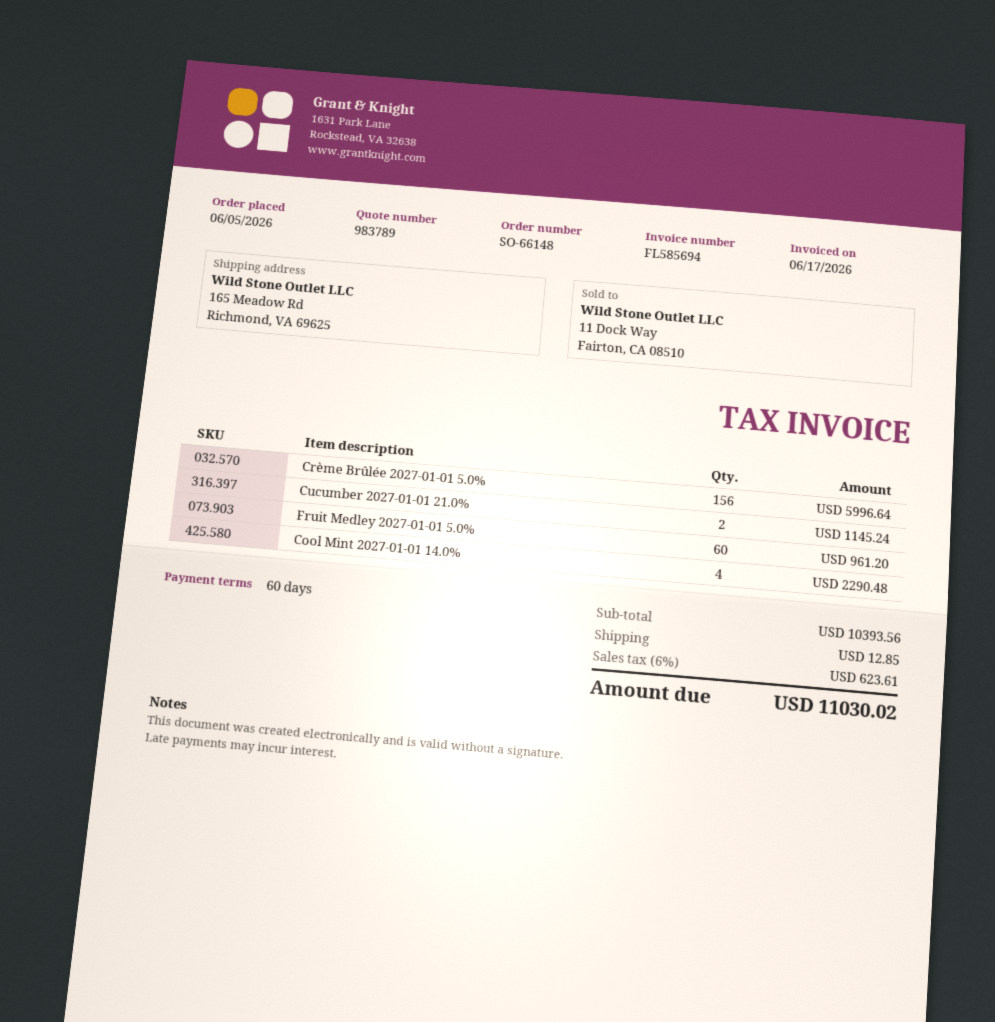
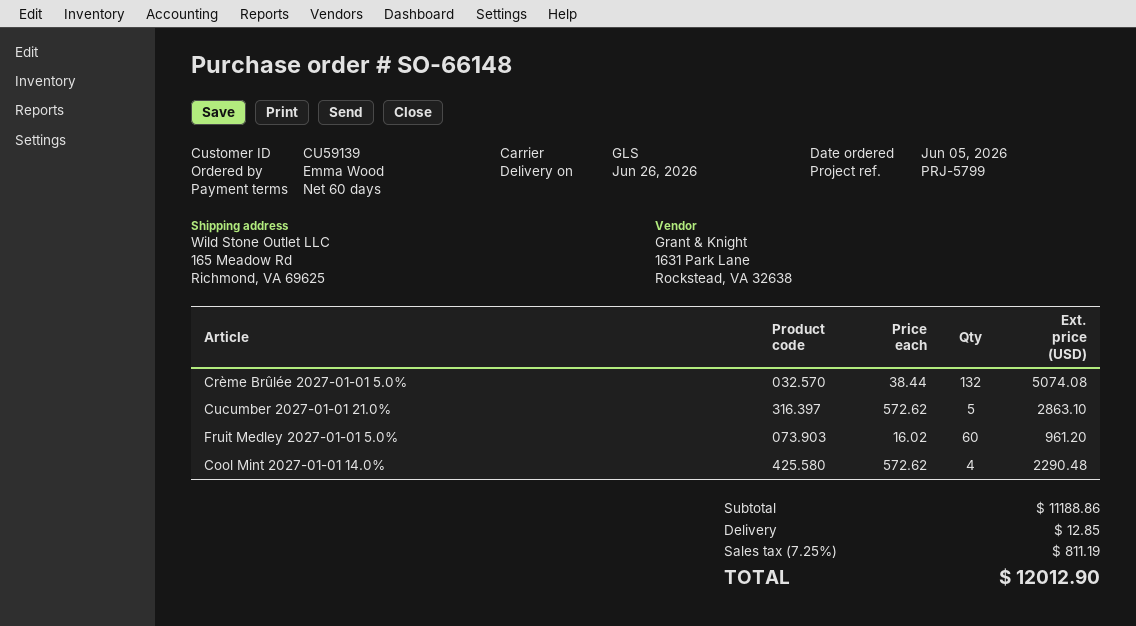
Crème Brûlée 2027-01-01 5.0%: 156 for 5996.64 -> 132 for 5074.08
Cucumber 2027-01-01 21.0%: 2 for 1145.24 -> 5 for 2863.10
subtotal: 10393.56 -> 11188.86
tax: 6% = 623.61 -> 7.25% = 811.19
total: 11030.02 -> 12012.90

